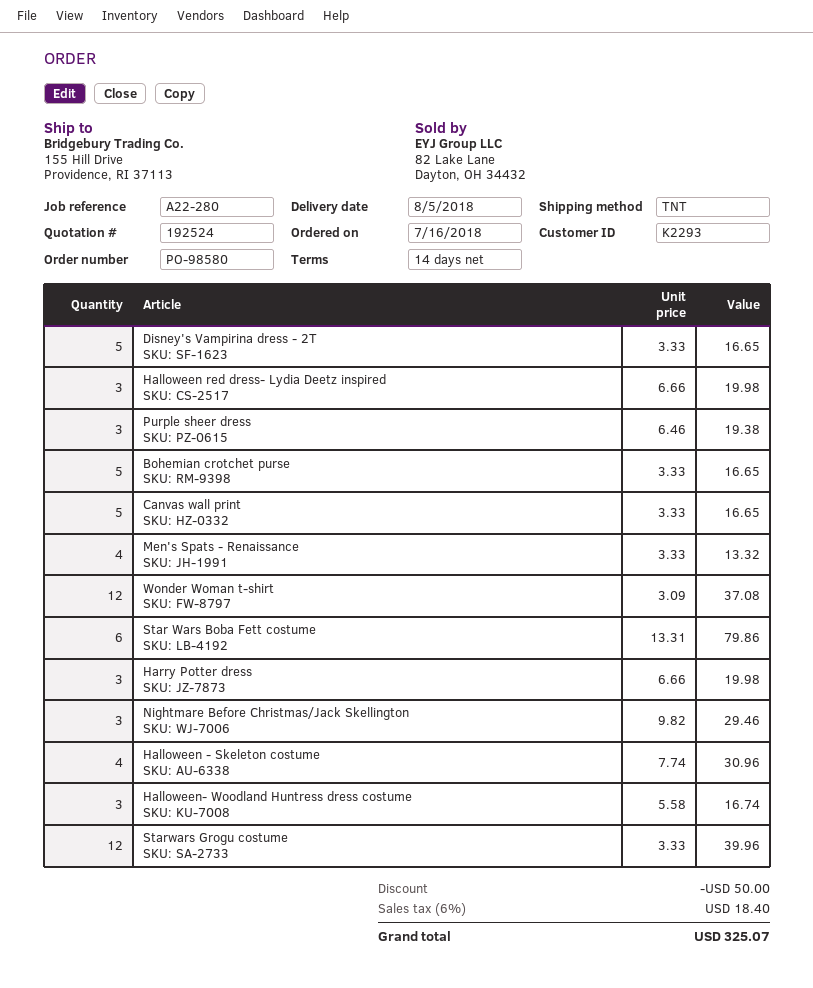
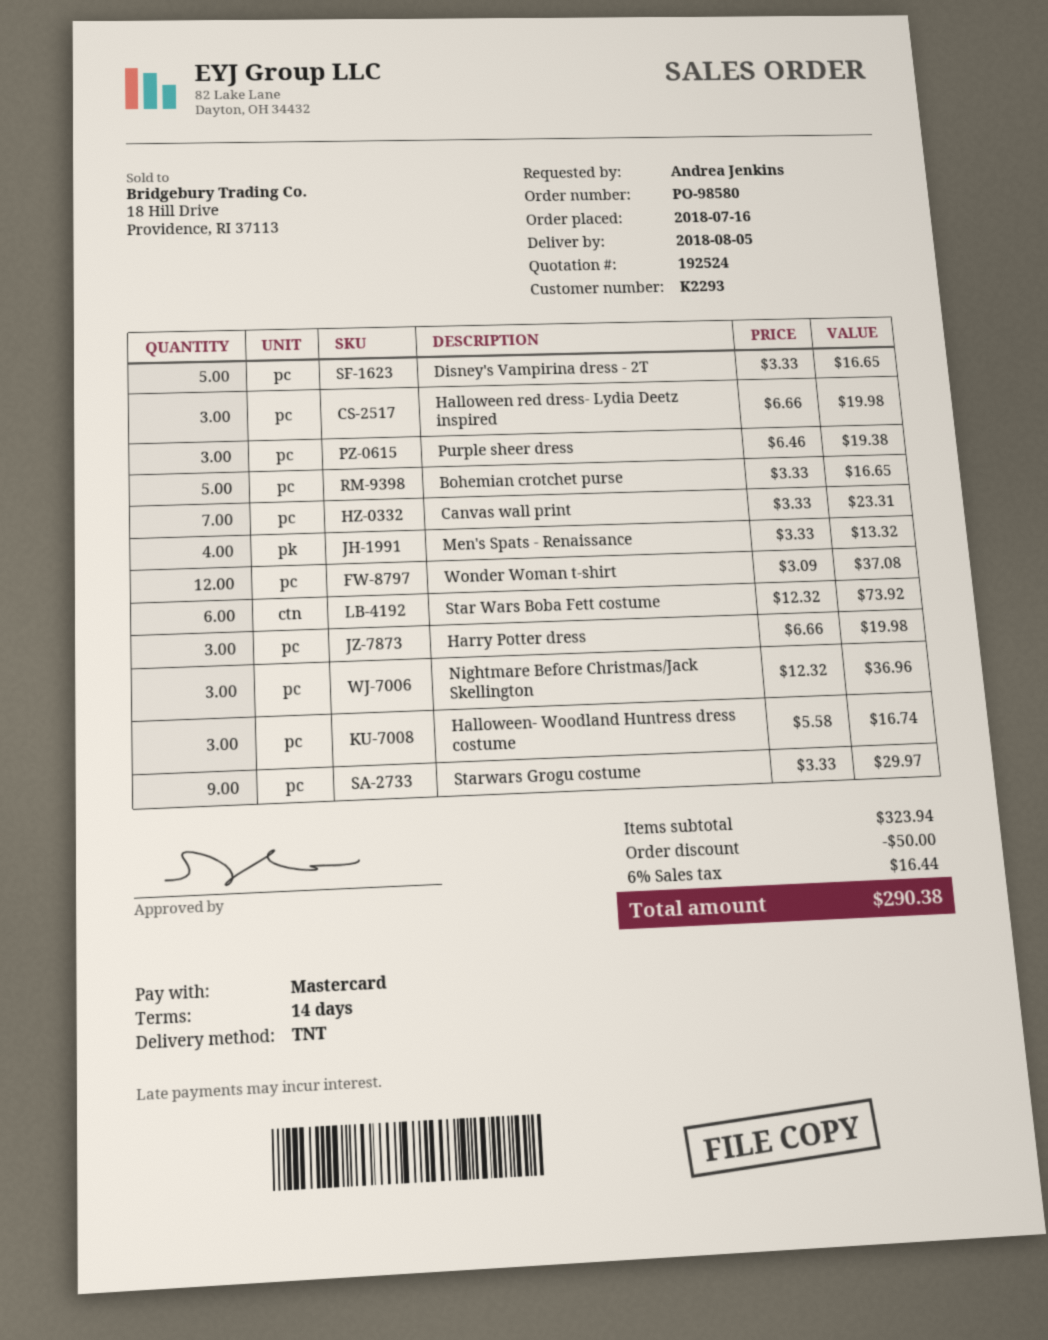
Canvas wall print: 5 x 3.33 = 16.65 -> 7 x 3.33 = 23.31
Star Wars Boba Fett costume: 6 x 13.31 = 79.86 -> 6 x 12.32 = 73.92
Nightmare Before Christmas/Jack Skellington: 3 x 9.82 = 29.46 -> 3 x 12.32 = 36.96
Halloween - Skeleton costume: 4 x 7.74 = 30.96 -> none
Starwars Grogu costume: 12 x 3.33 = 39.96 -> 9 x 3.33 = 29.97
tax: 6% = 18.40 -> 6% = 16.44
total: 325.07 -> 290.38

